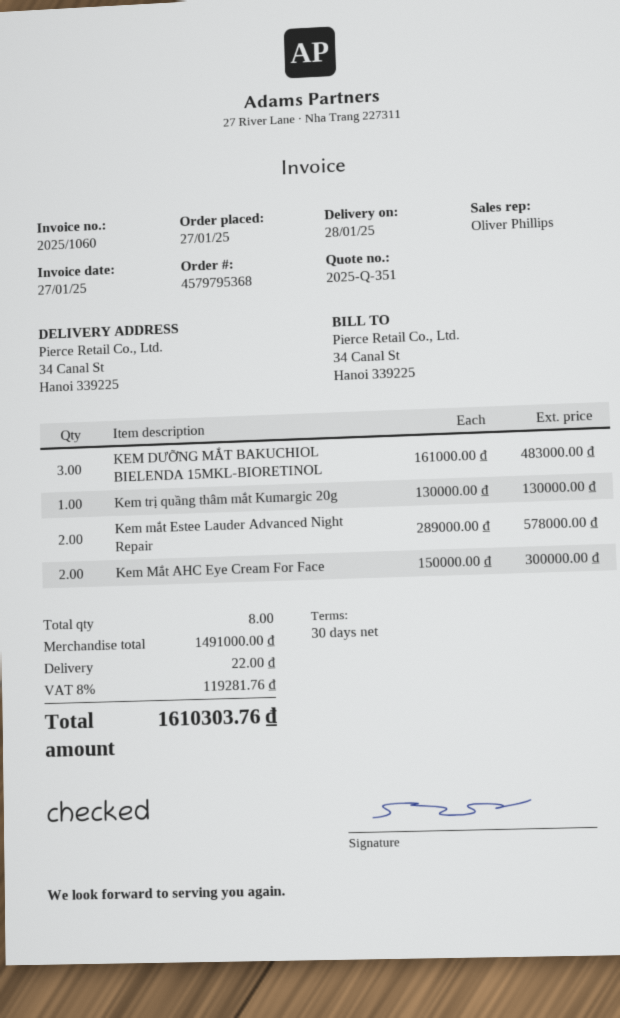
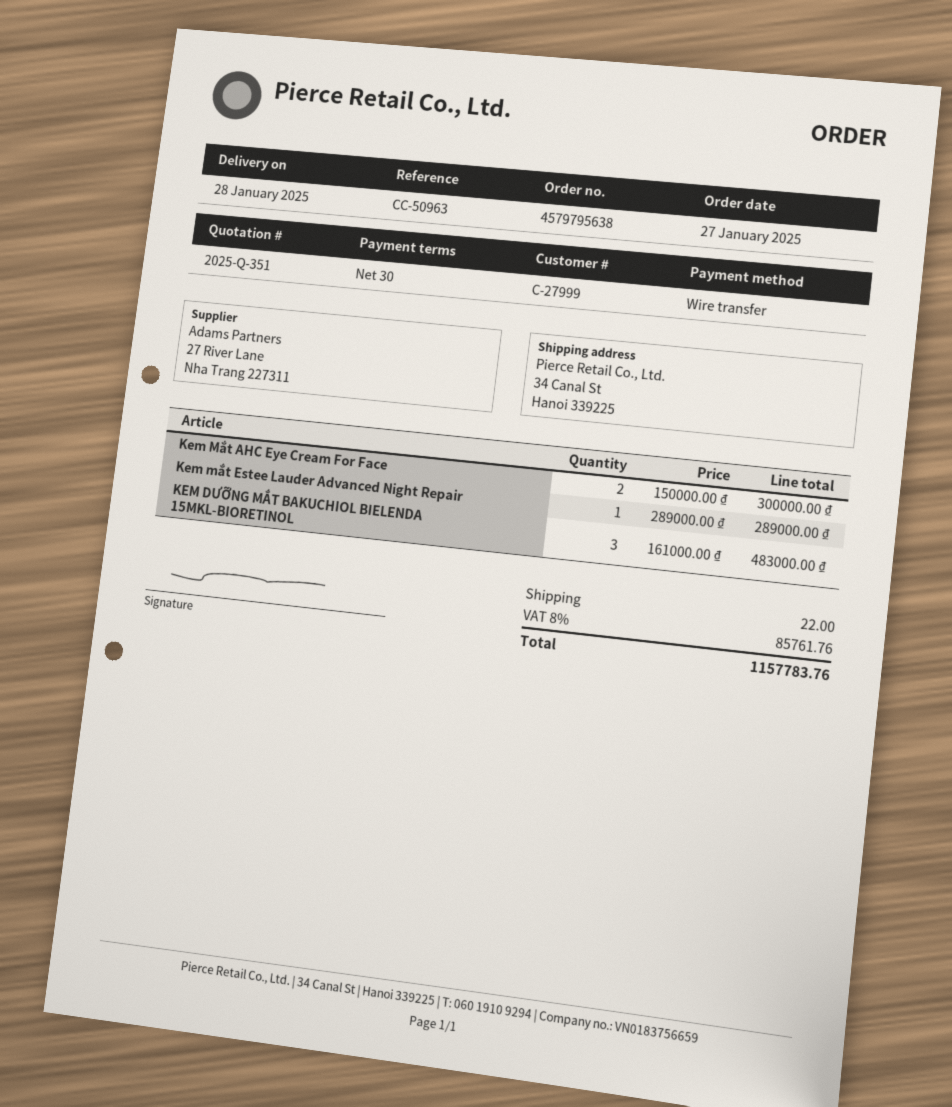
order number: 4579795368 -> 4579795638
Kem trị quầng thâm mắt Kumargic 20g: 1 x 130000.00 = 130000.00 -> none
Kem mắt Estee Lauder Advanced Night Repair: 2 x 289000.00 = 578000.00 -> 1 x 289000.00 = 289000.00
tax: 8% = 119281.76 -> 8% = 85761.76
total: 1610303.76 -> 1157783.76

